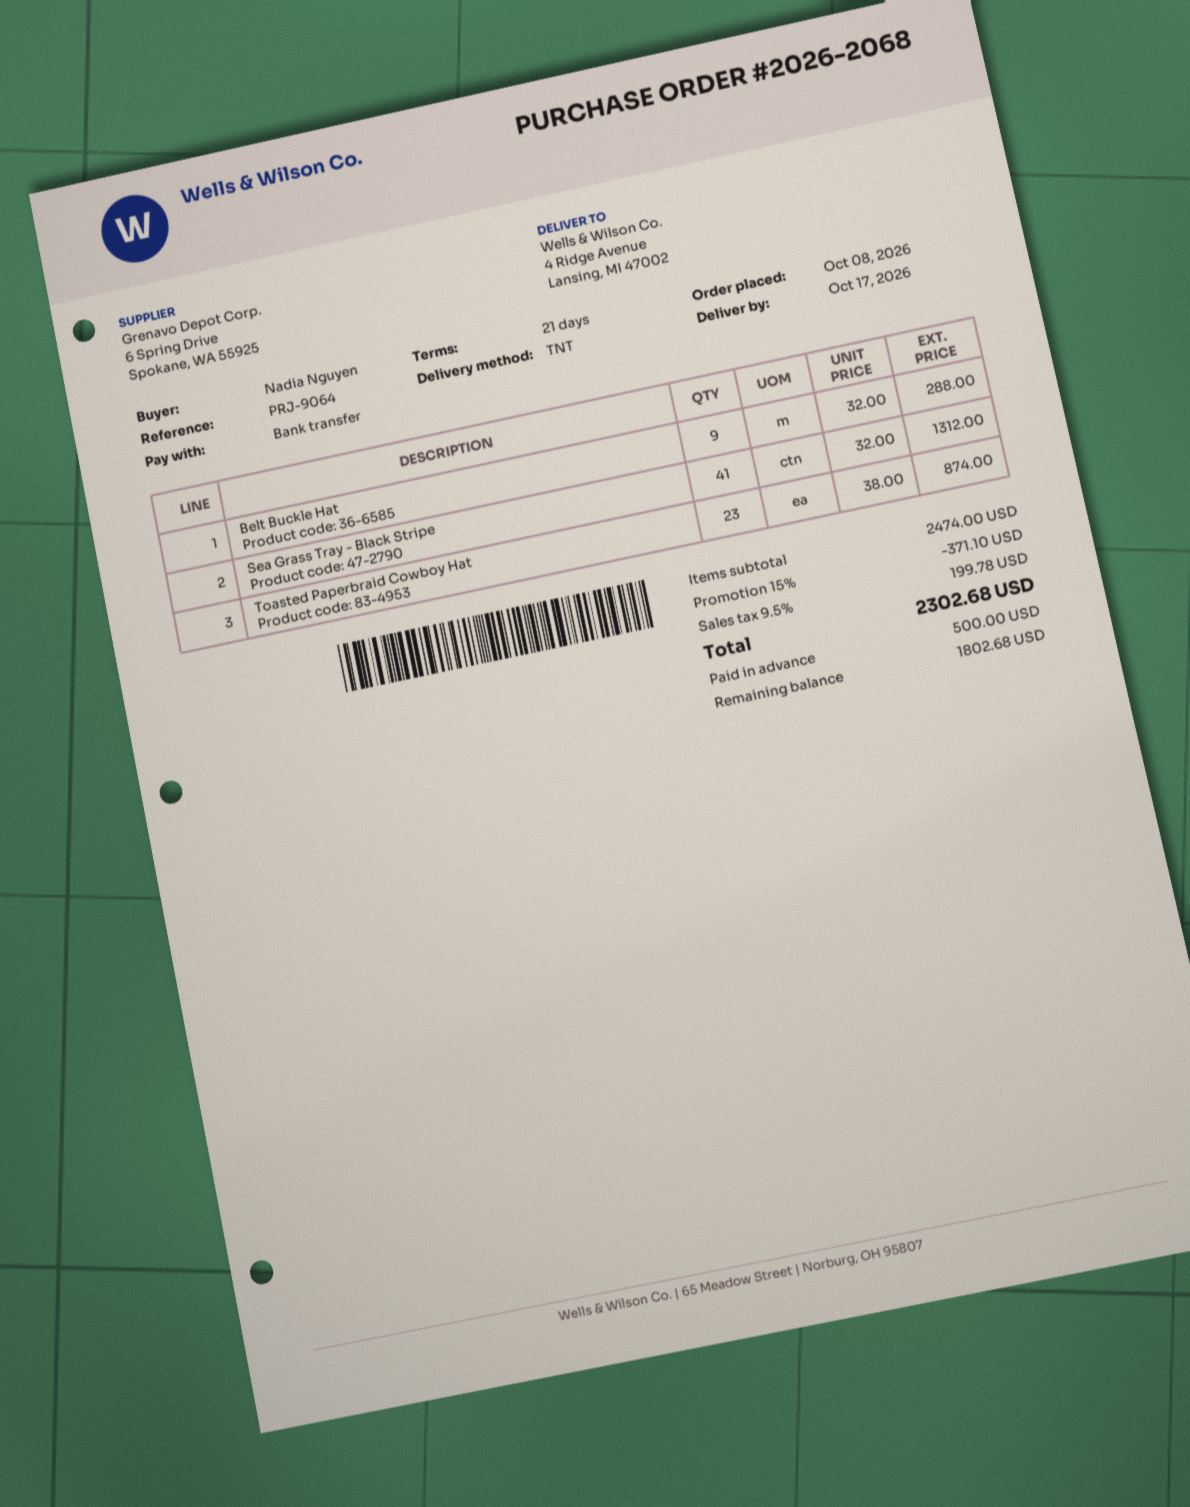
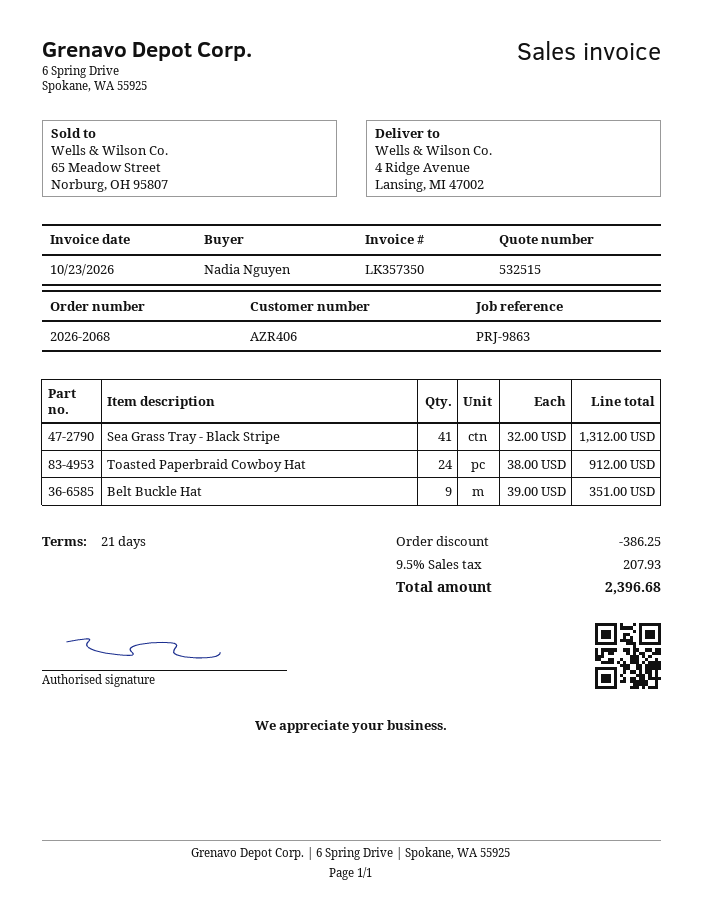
reference: PRJ-9064 -> PRJ-9863
Belt Buckle Hat: 9 x 32.00 = 288.00 -> 9 x 39.00 = 351.00
Toasted Paperbraid Cowboy Hat: 23 x 38.00 = 874.00 -> 24 x 38.00 = 912.00
discount: 371.10 -> 386.25
tax: 9.5% = 199.78 -> 9.5% = 207.93
total: 2302.68 -> 2396.68

